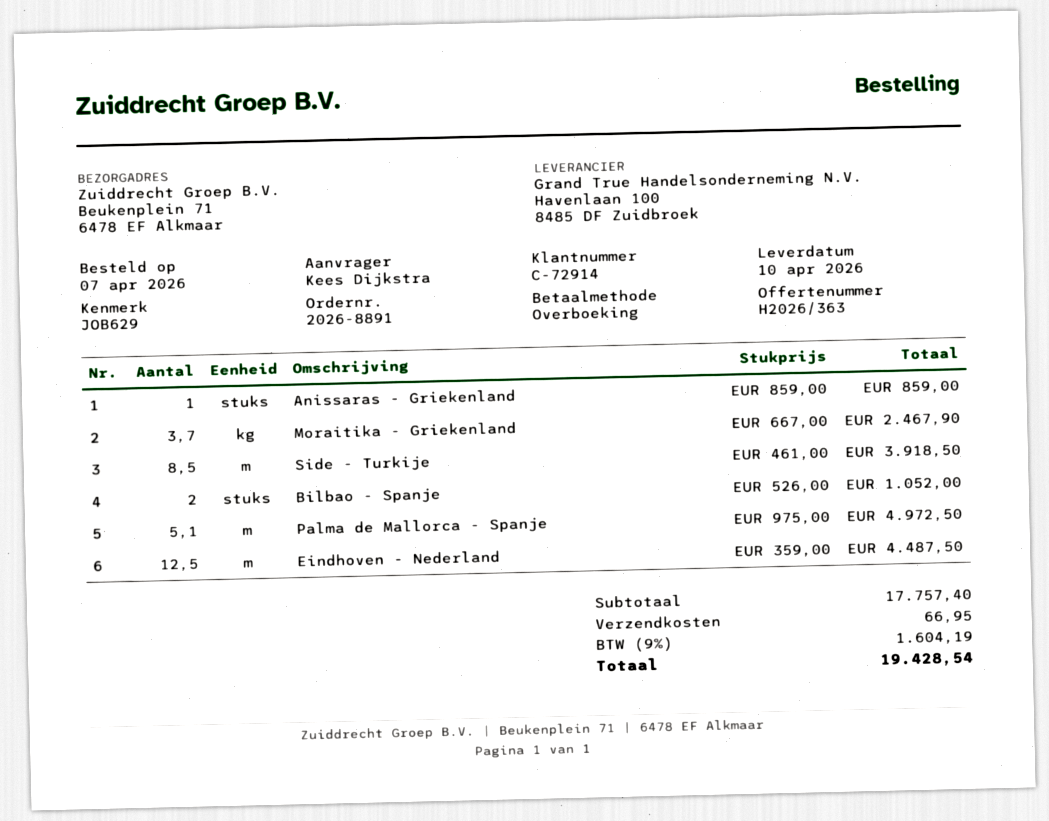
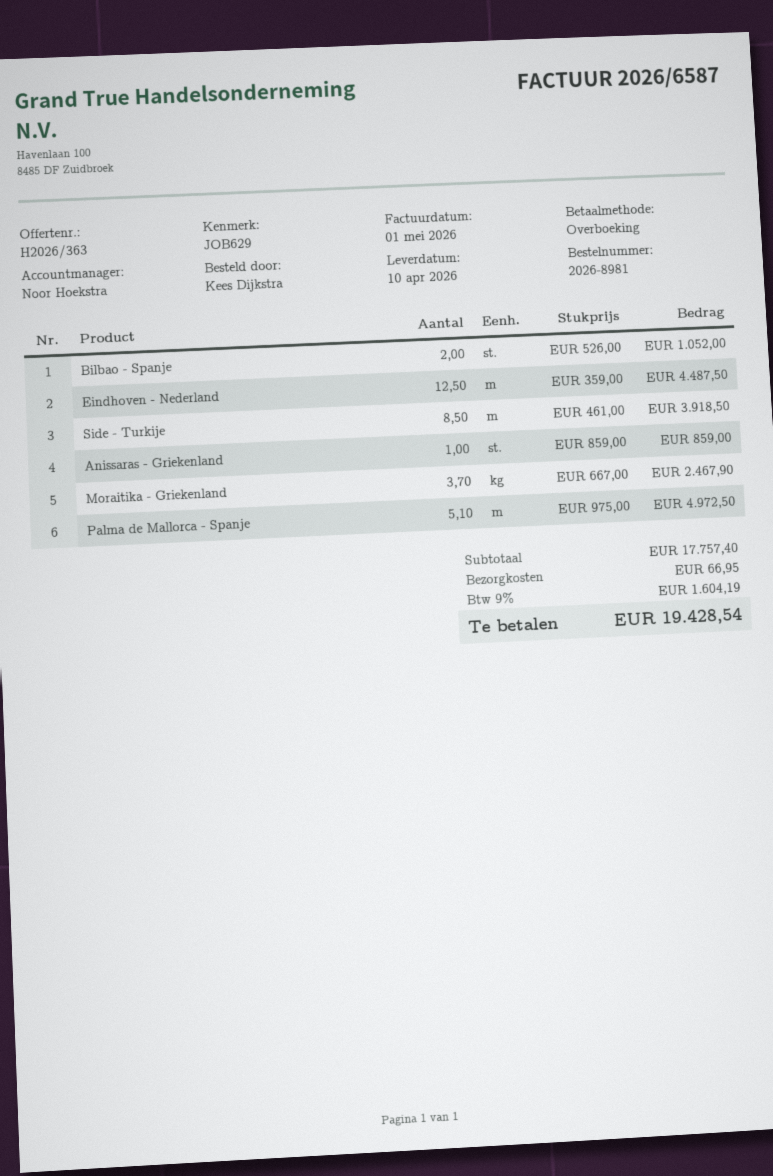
order number: 2026-8891 -> 2026-8981

